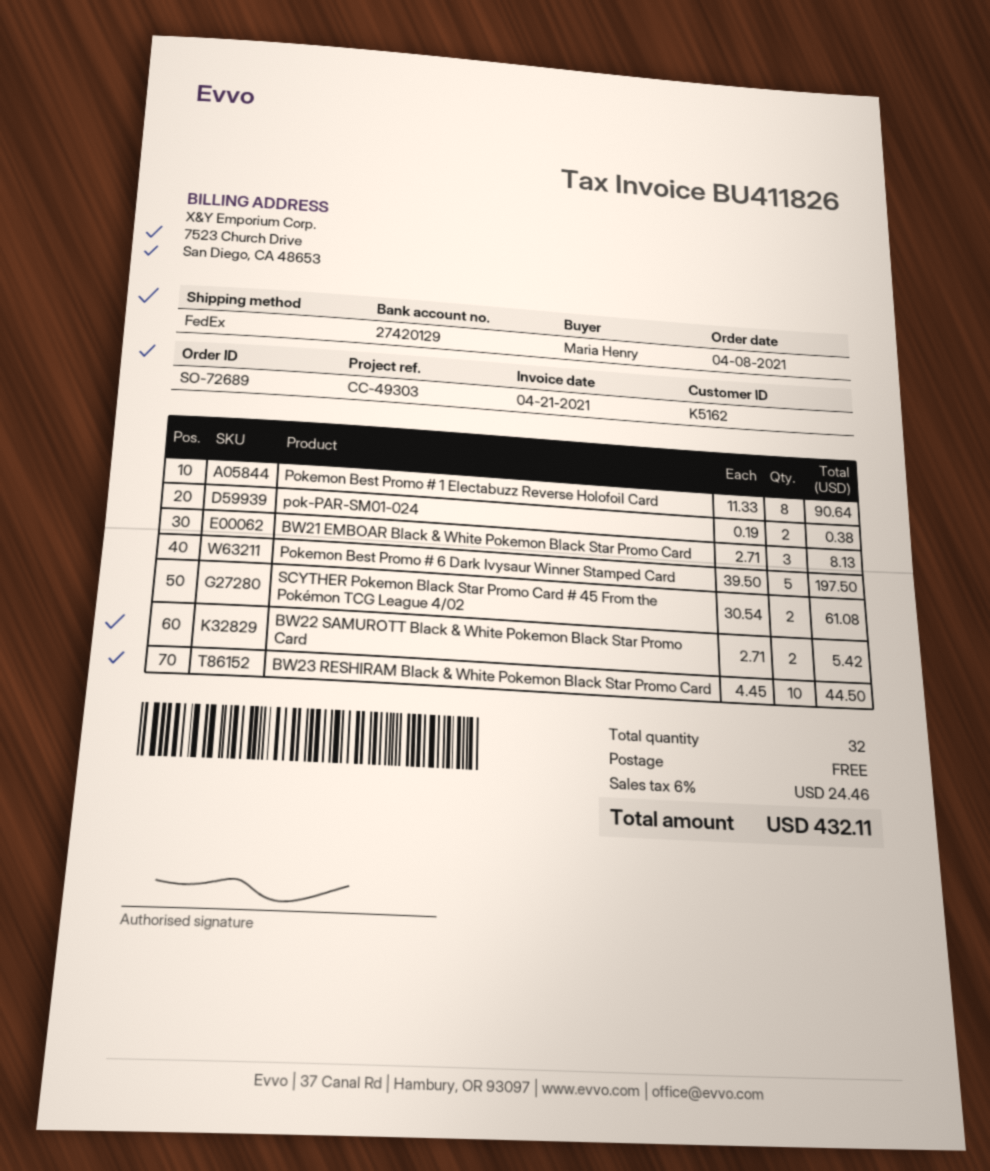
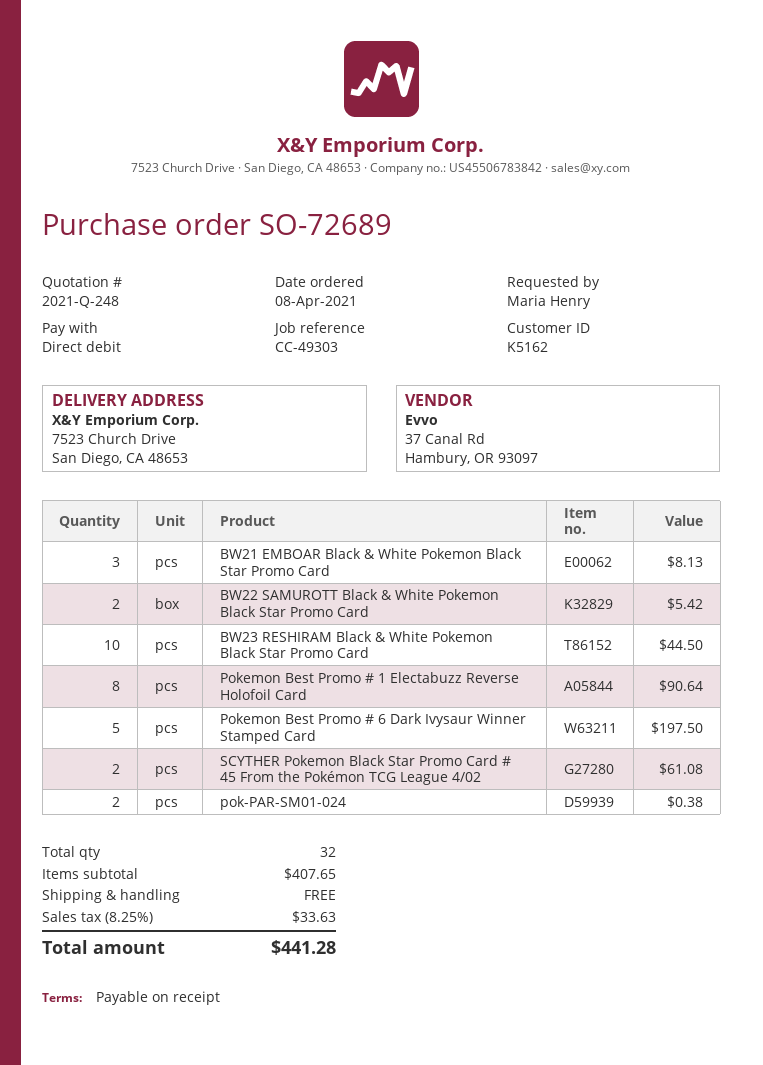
tax: 6% = 24.46 -> 8.25% = 33.63
total: 432.11 -> 441.28

